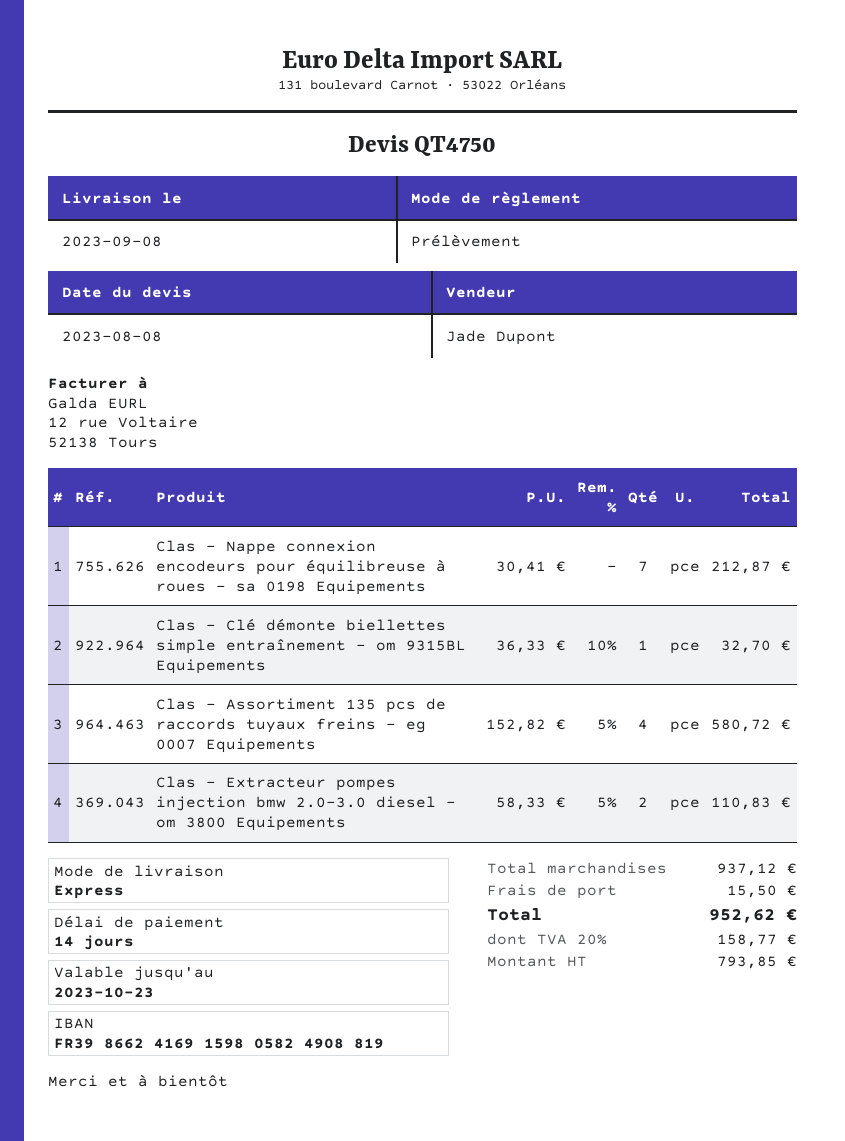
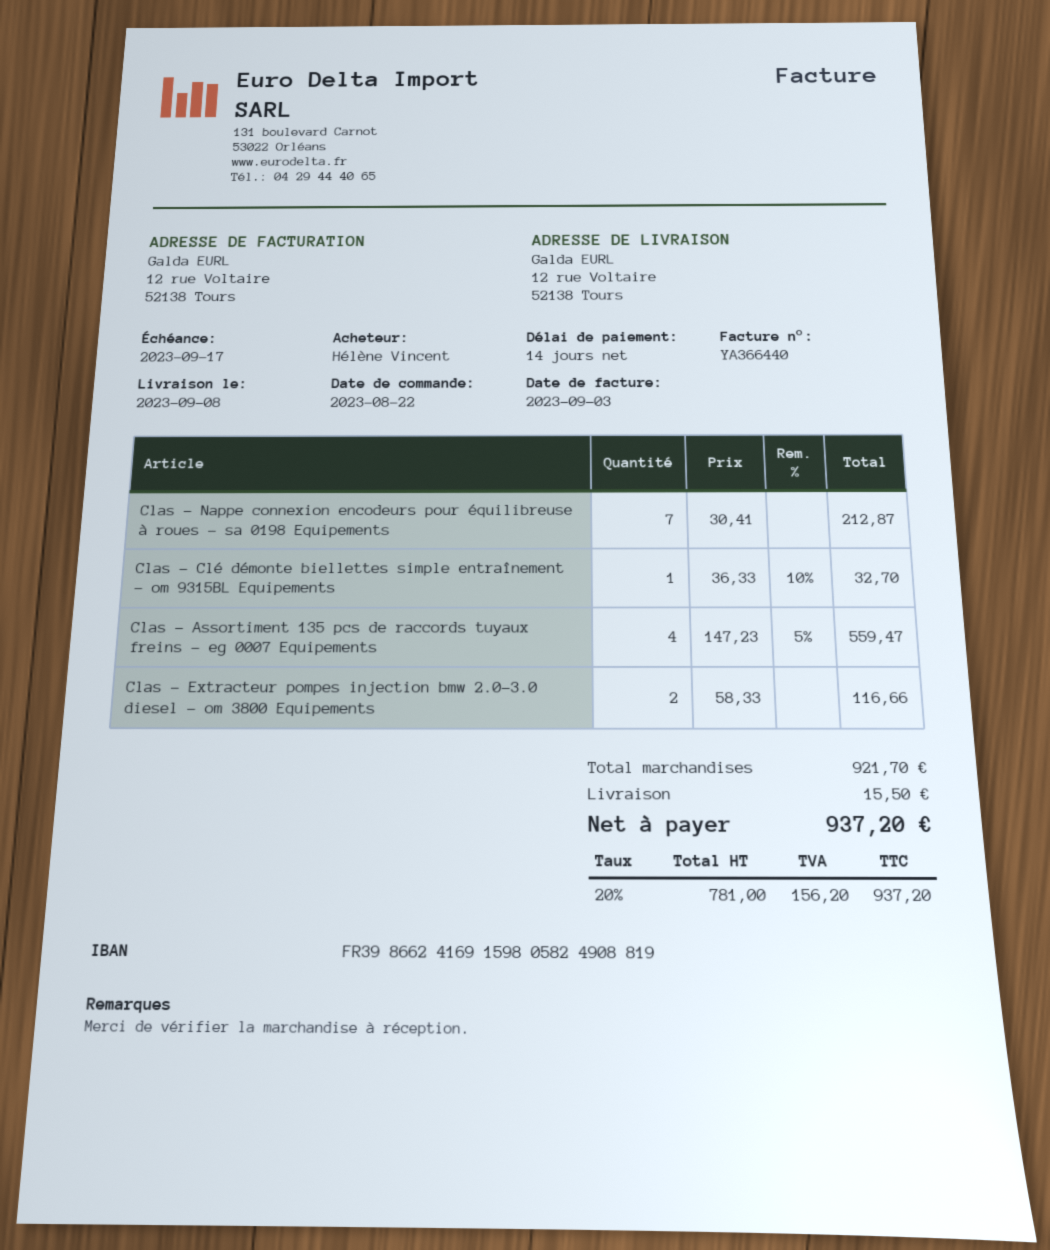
Clas - Assortiment 135 pcs de raccords tuyaux freins - eg 0007 Equipements: 4 x 152.82 - 5% = 580.72 -> 4 x 147.23 - 5% = 559.47
Clas - Extracteur pompes injection bmw 2.0-3.0 diesel - om 3800 Equipements: 2 x 58.33 - 5% = 110.83 -> 2 x 58.33 = 116.66
subtotal: 937.12 -> 921.70
net: 793.85 -> 781.00
tax: 20% = 158.77 -> 20% = 156.20
total: 952.62 -> 937.20

